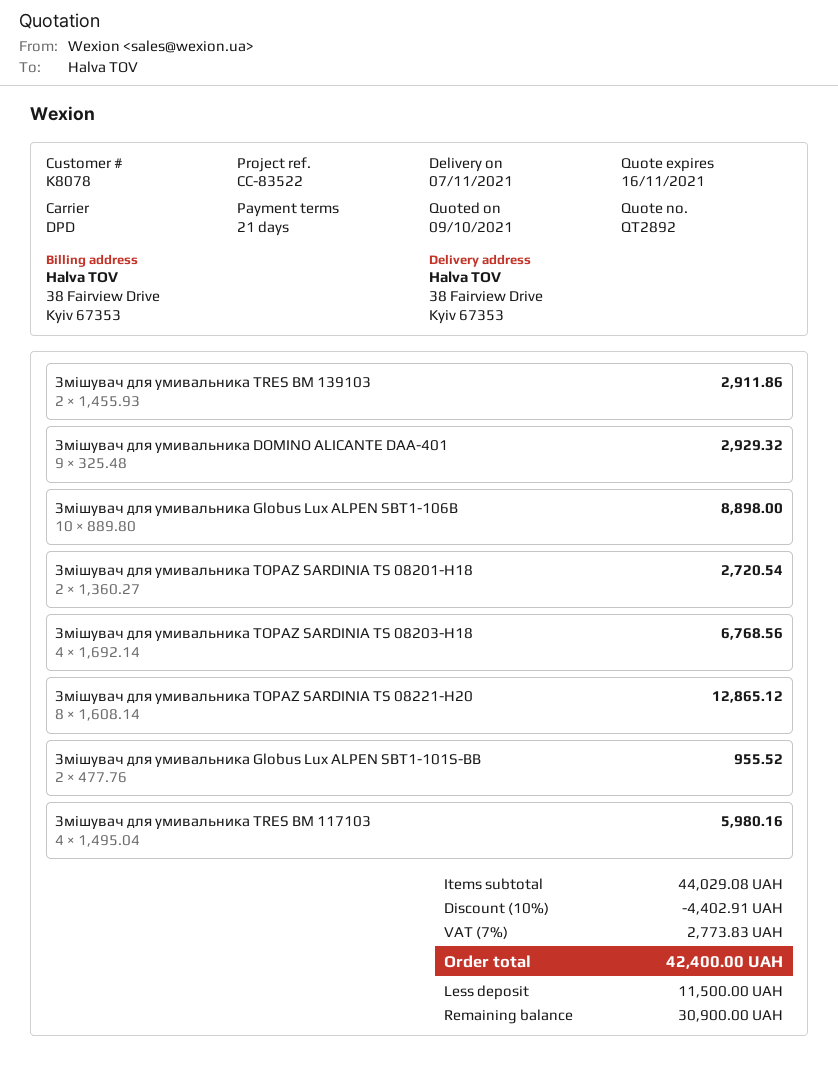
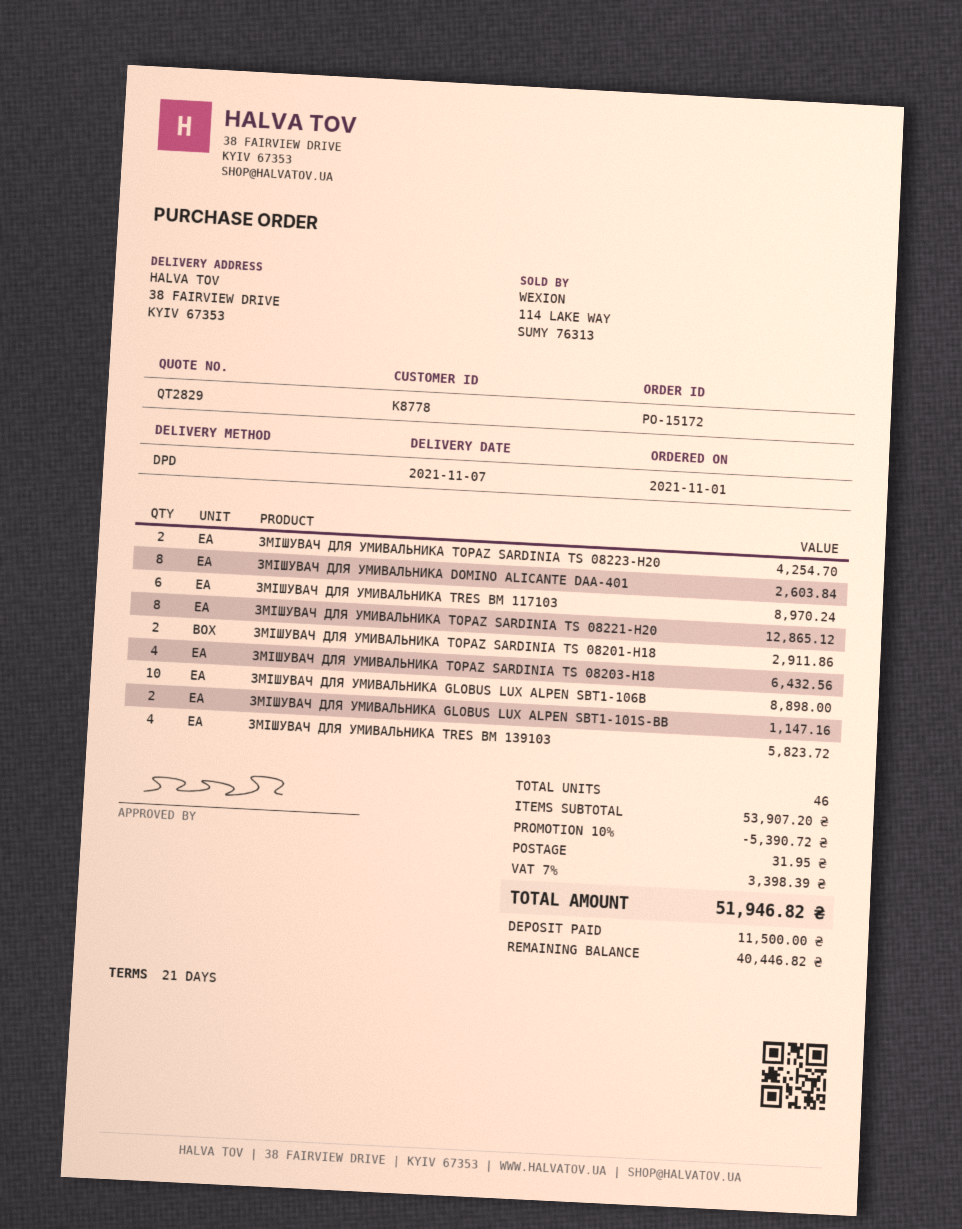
quote number: QT2892 -> QT2829
customer number: K8078 -> K8778
Змішувач для умивальника TRES BM 139103: 2 for 2911.86 -> 4 for 5823.72
Змішувач для умивальника DOMINO ALICANTE DAA-401: 9 for 2929.32 -> 8 for 2603.84
Змішувач для умивальника TOPAZ SARDINIA TS 08201-H18: 2 for 2720.54 -> 2 for 2911.86
Змішувач для умивальника TOPAZ SARDINIA TS 08203-H18: 4 for 6768.56 -> 4 for 6432.56
Змішувач для умивальника Globus Lux ALPEN SBT1-101S-BB: 2 for 955.52 -> 2 for 1147.16
Змішувач для умивальника TRES BM 117103: 4 for 5980.16 -> 6 for 8970.24
ЗМІШУВАЧ ДЛЯ УМИВАЛЬНИКА TOPAZ SARDINIA TS 08223-H20: none -> 2 for 4254.70
subtotal: 44029.08 -> 53907.20
discount: 10% = 4402.91 -> 10% = 5390.72
shipping: none -> 31.95
tax: 7% = 2773.83 -> 7% = 3398.39
total: 42400.00 -> 51946.82
balance: 30900.00 -> 40446.82

